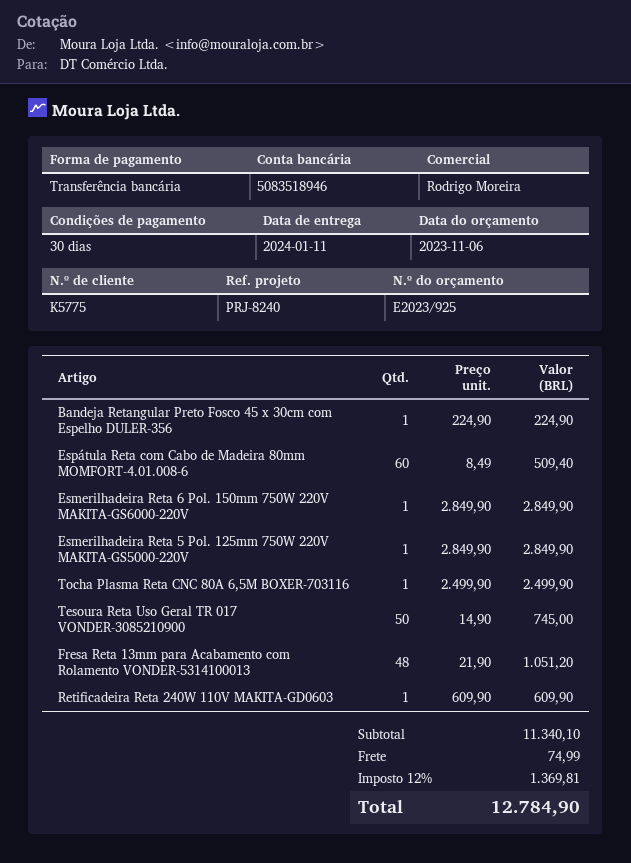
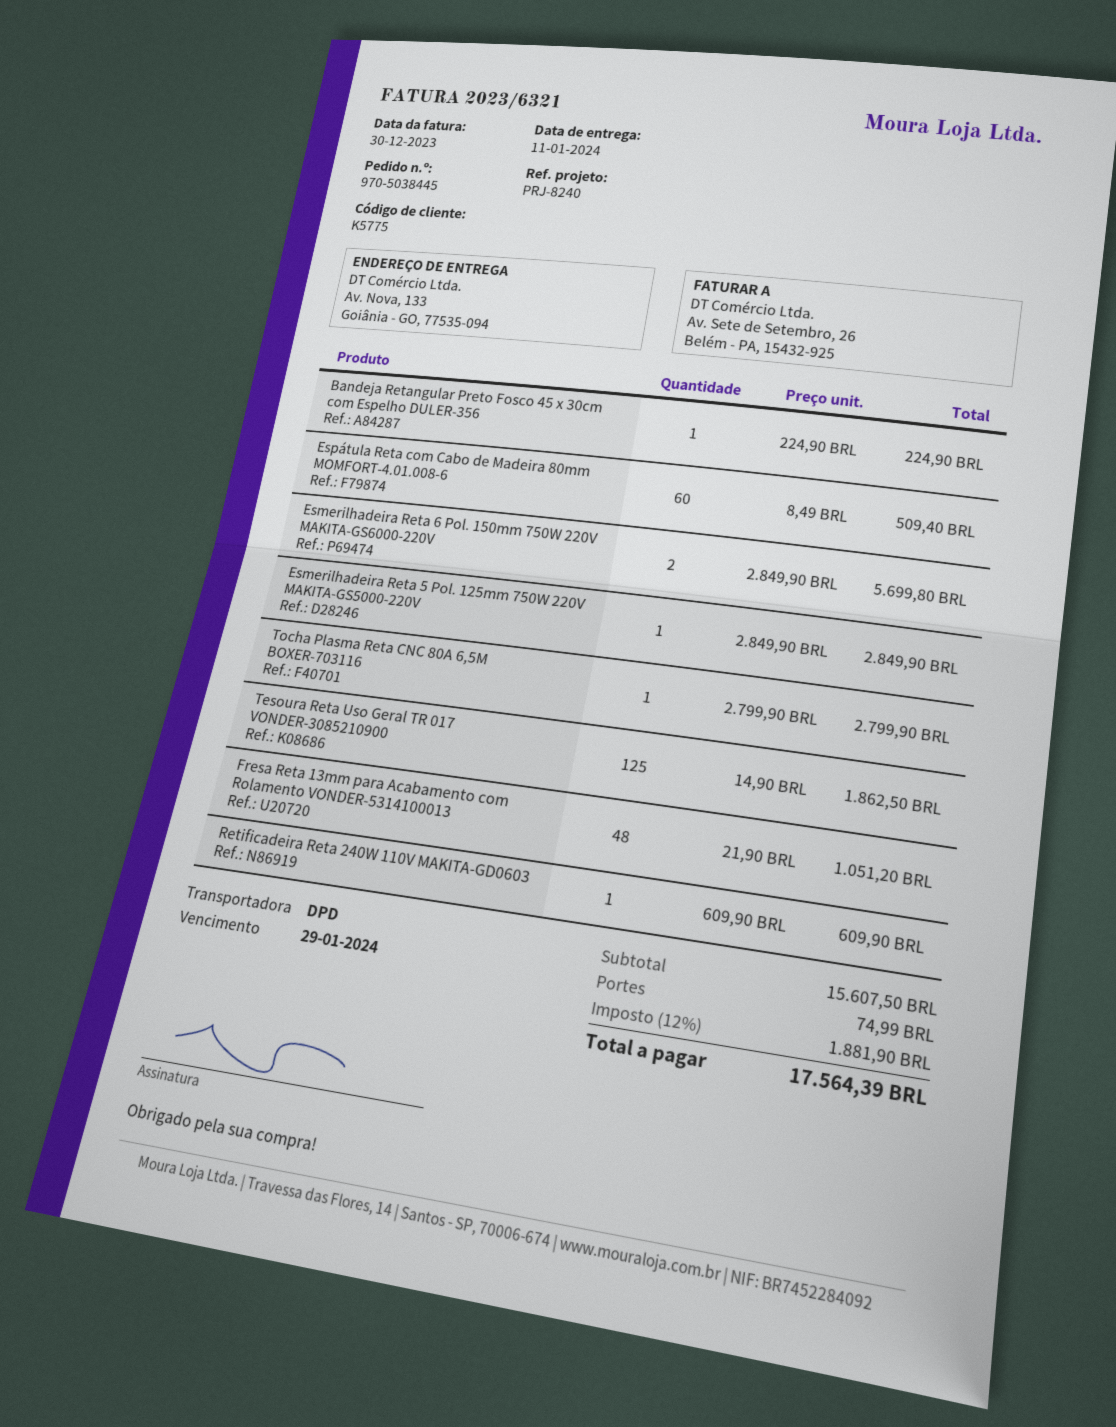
Esmerilhadeira Reta 6 Pol. 150mm 750W 220V MAKITA-GS6000-220V: 1 x 2849.90 = 2849.90 -> 2 x 2849.90 = 5699.80
Tocha Plasma Reta CNC 80A 6,5M BOXER-703116: 1 x 2499.90 = 2499.90 -> 1 x 2799.90 = 2799.90
Tesoura Reta Uso Geral TR 017 VONDER-3085210900: 50 x 14.90 = 745.00 -> 125 x 14.90 = 1862.50
subtotal: 11340.10 -> 15607.50
tax: 12% = 1369.81 -> 12% = 1881.90
total: 12784.90 -> 17564.39

